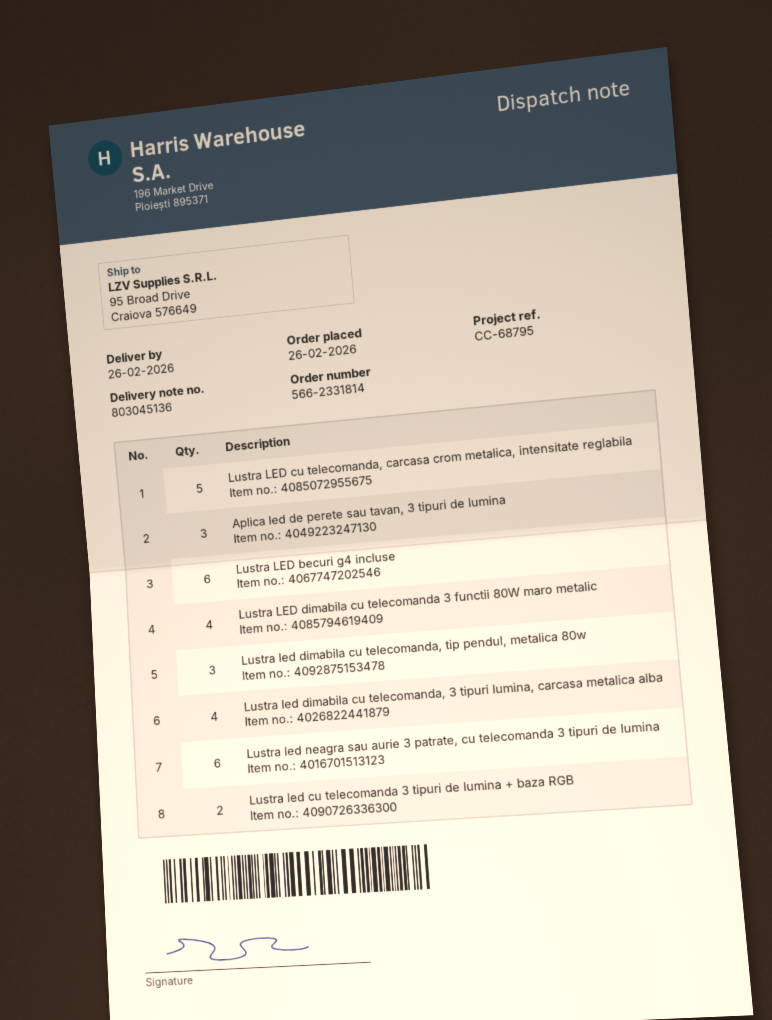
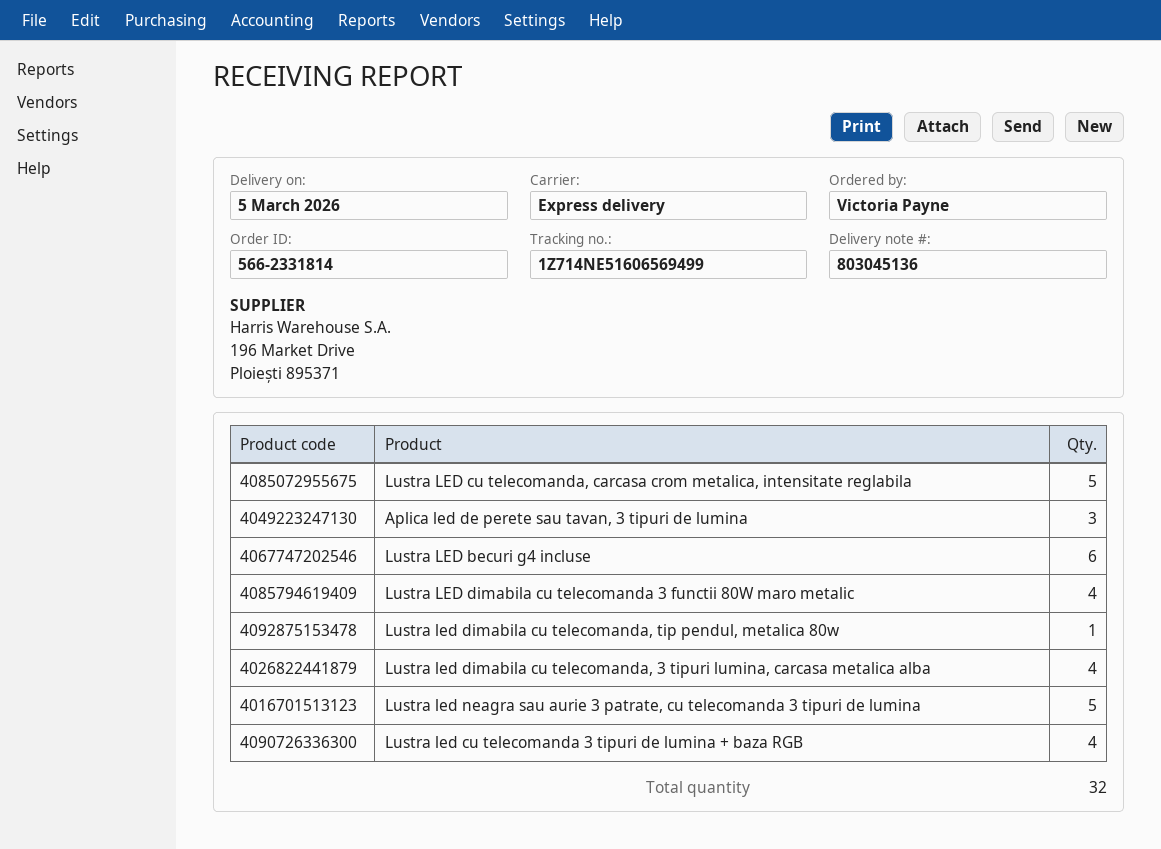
delivery date: 2026-02-26 -> 2026-03-05
Lustra led dimabila cu telecomanda, tip pendul, metalica 80w: 3 -> 1
Lustra led neagra sau aurie 3 patrate, cu telecomanda 3 tipuri de lumina: 6 -> 5
Lustra led cu telecomanda 3 tipuri de lumina + baza RGB: 2 -> 4

